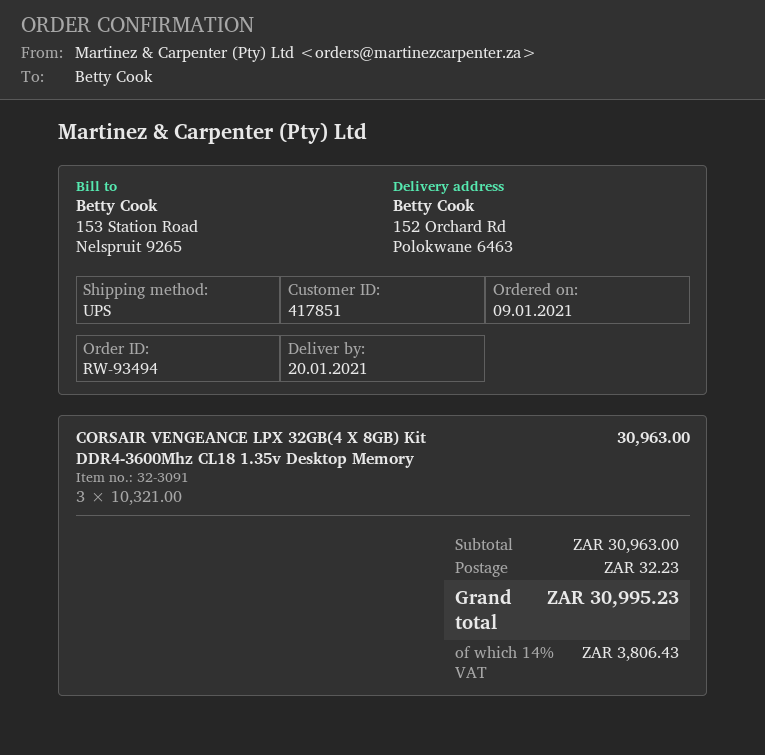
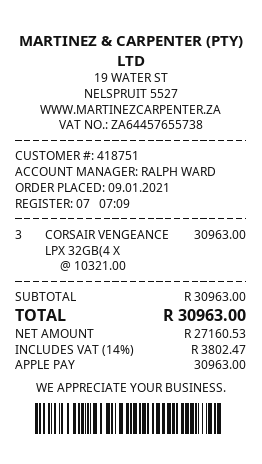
customer number: 417851 -> 418751
shipping: 32.23 -> none
tax: 14% = 3806.43 -> 14% = 3802.47
total: 30995.23 -> 30963.00

